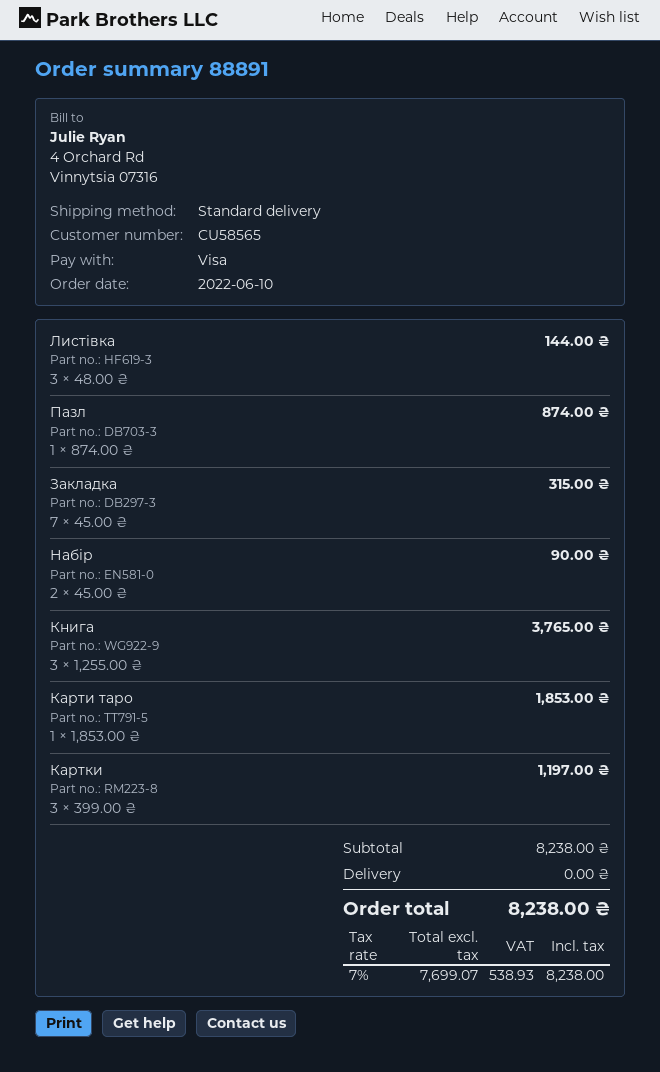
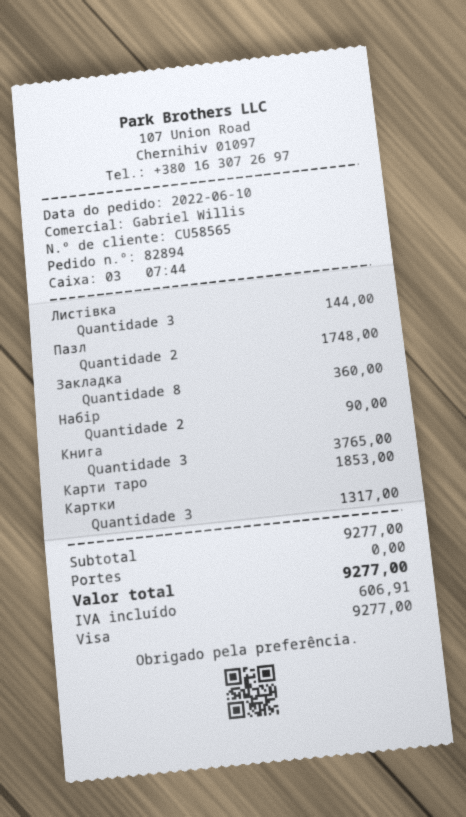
order number: 88891 -> 82894
Пазл: 1 for 874.00 -> 2 for 1748.00
Закладка: 7 for 315.00 -> 8 for 360.00
Картки: 3 for 1197.00 -> 3 for 1317.00
subtotal: 8238.00 -> 9277.00
tax: 538.93 -> 606.91
total: 8238.00 -> 9277.00

